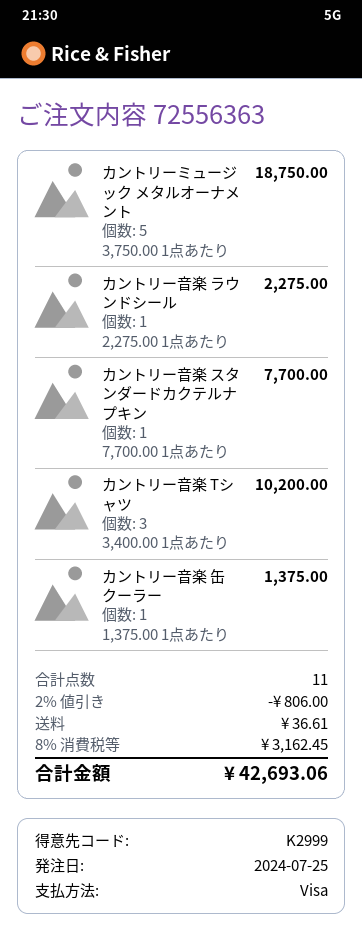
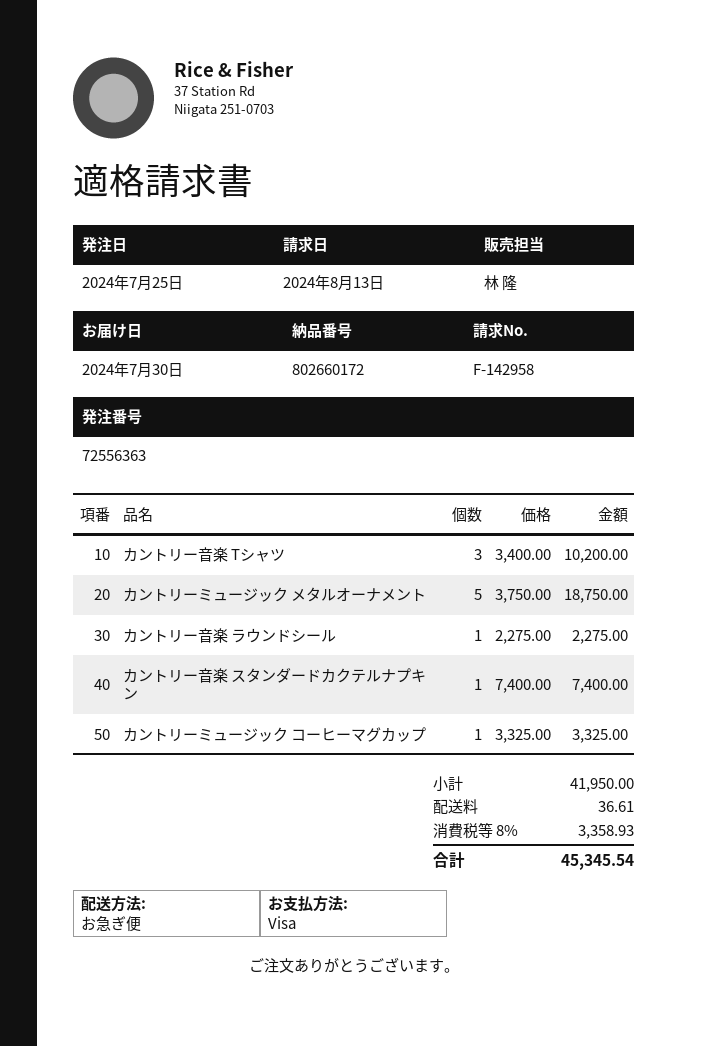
カントリー音楽 スタンダードカクテルナプキン: 1 x 7700.00 = 7700.00 -> 1 x 7400.00 = 7400.00
カントリー音楽 缶クーラー: 1 x 1375.00 = 1375.00 -> none
カントリーミュージック コーヒーマグカップ: none -> 1 x 3325.00 = 3325.00
discount: 2% = 806.00 -> none
tax: 8% = 3162.45 -> 8% = 3358.93
total: 42693.06 -> 45345.54

